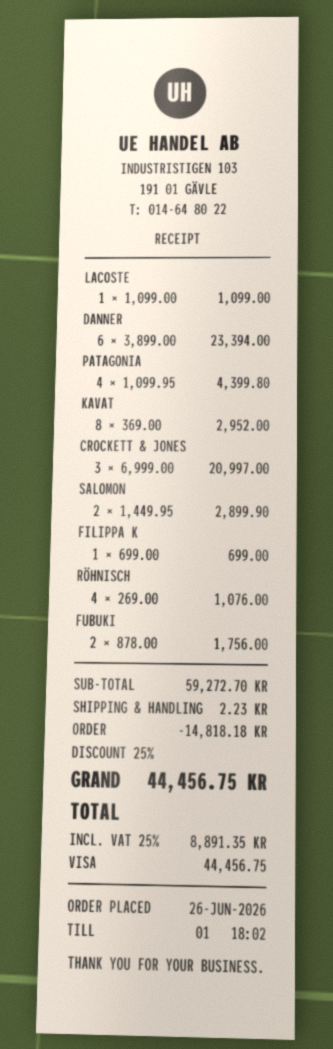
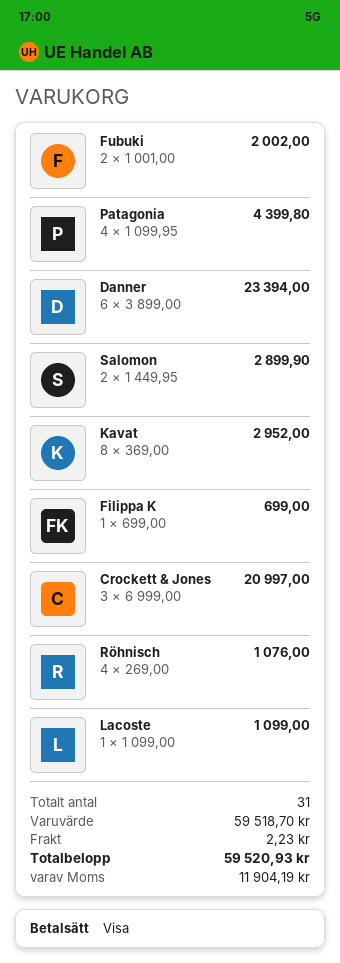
FUBUKI: 2 x 878.00 = 1756.00 -> 2 x 1001.00 = 2002.00
subtotal: 59272.70 -> 59518.70
discount: 25% = 14818.18 -> none
tax: 8891.35 -> 11904.19
total: 44456.75 -> 59520.93

